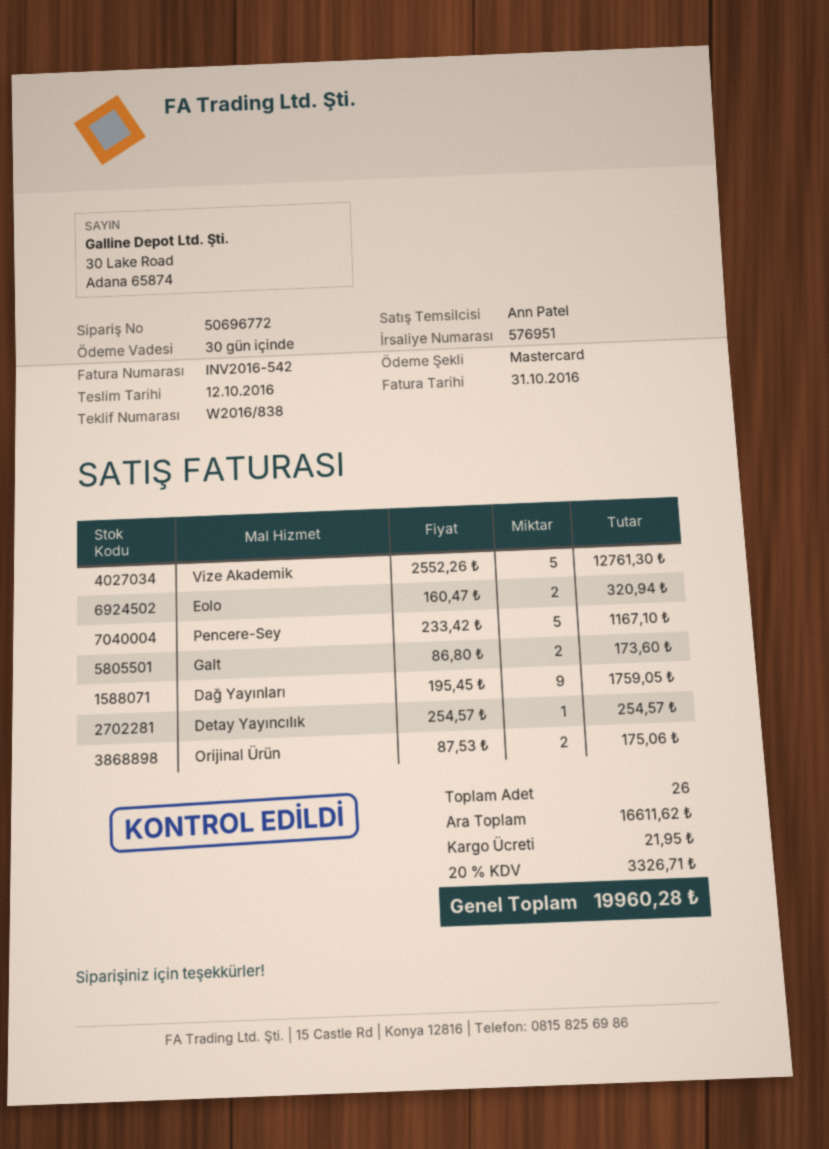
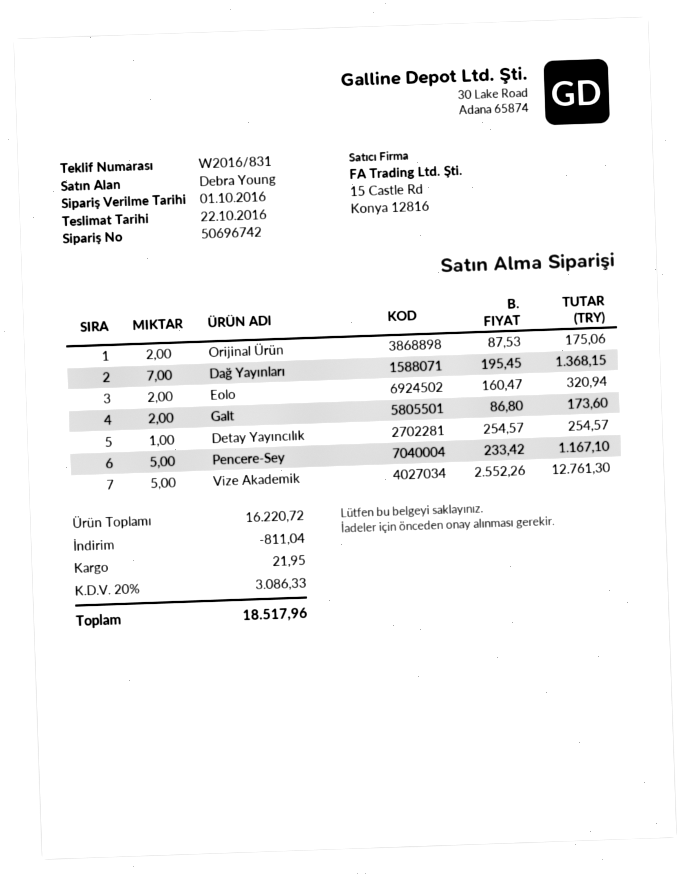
quote number: W2016/838 -> W2016/831
order number: 50696772 -> 50696742
delivery date: 2016-10-12 -> 2016-10-22
Dağ Yayınları: 9 x 195.45 = 1759.05 -> 7 x 195.45 = 1368.15
subtotal: 16611.62 -> 16220.72
discount: none -> 811.04
tax: 20% = 3326.71 -> 20% = 3086.33
total: 19960.28 -> 18517.96

